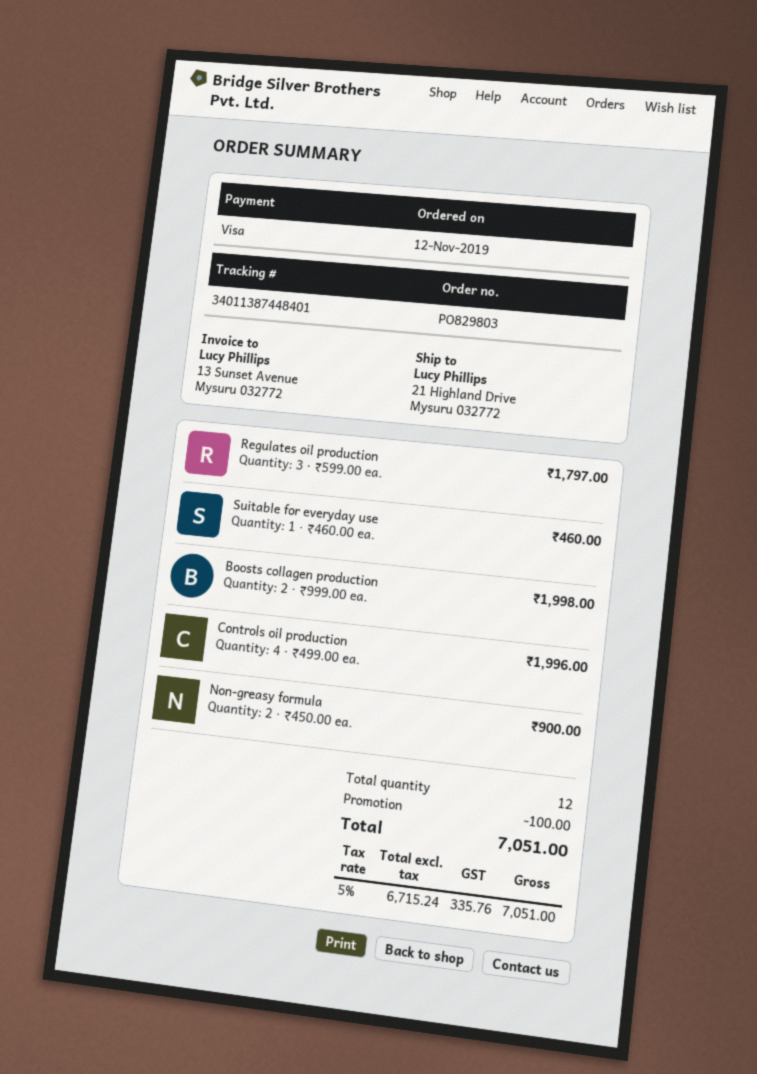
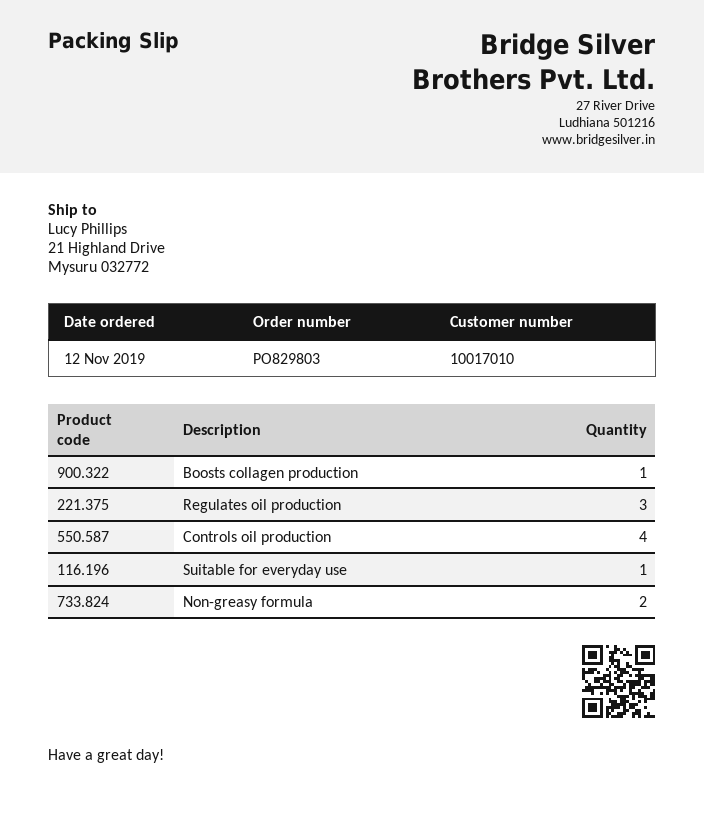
Boosts collagen production: 2 -> 1

